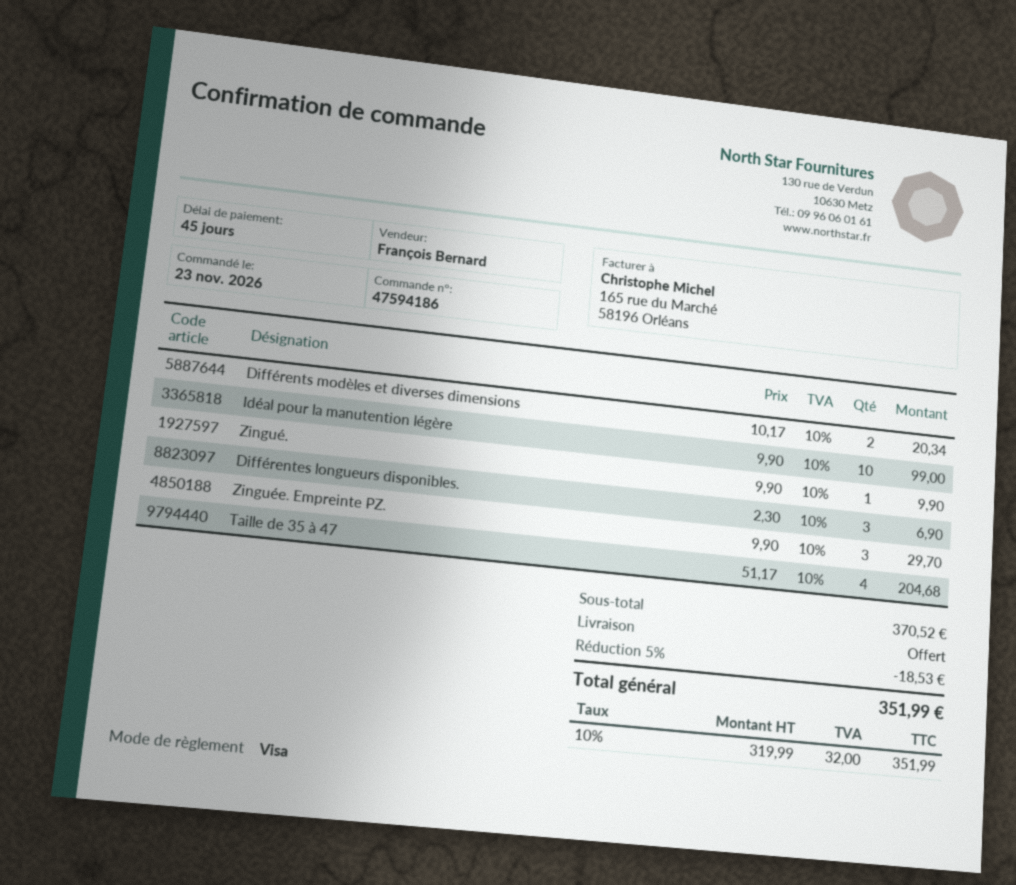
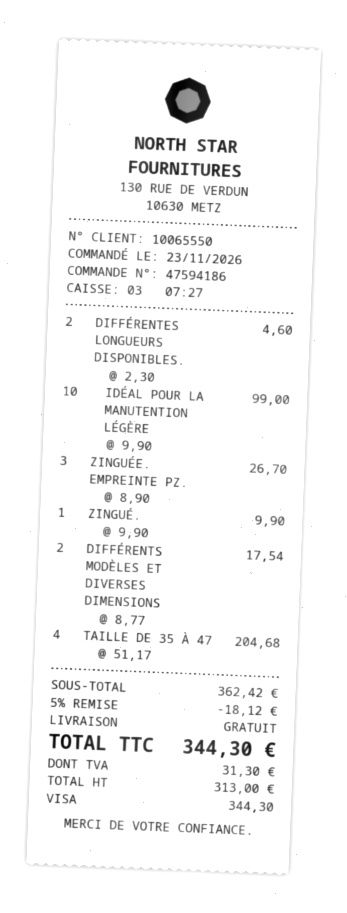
Différents modèles et diverses dimensions: 2 x 10.17 = 20.34 -> 2 x 8.77 = 17.54
Différentes longueurs disponibles.: 3 x 2.30 = 6.90 -> 2 x 2.30 = 4.60
Zinguée. Empreinte PZ.: 3 x 9.90 = 29.70 -> 3 x 8.90 = 26.70
subtotal: 370.52 -> 362.42
discount: 5% = 18.53 -> 5% = 18.12
net: 319.99 -> 313.00
tax: 32.00 -> 31.30
total: 351.99 -> 344.30

